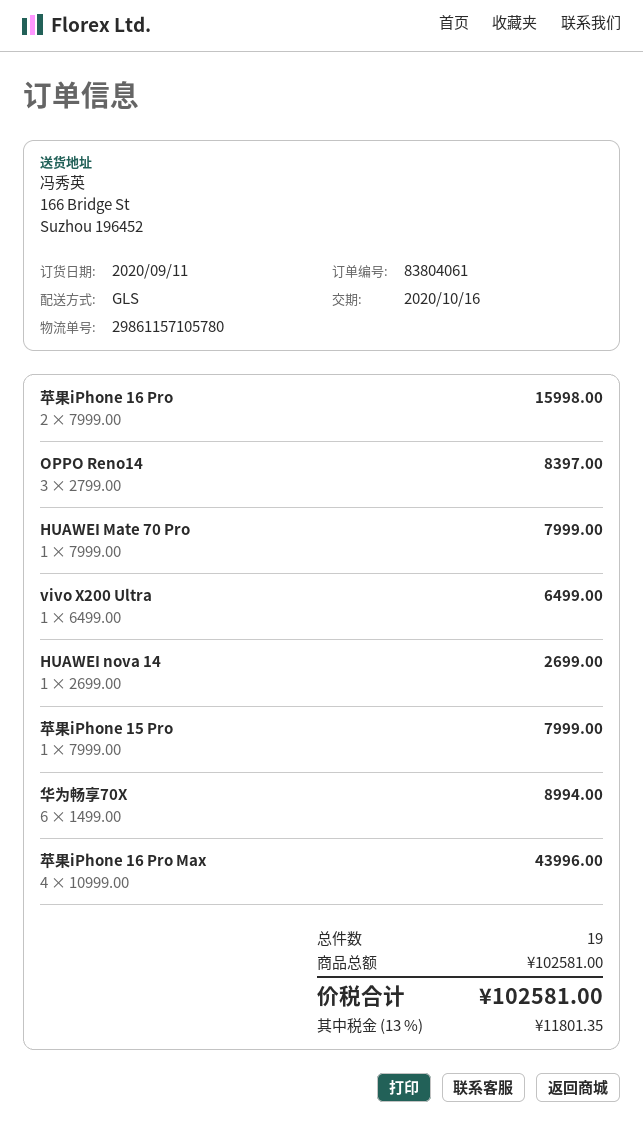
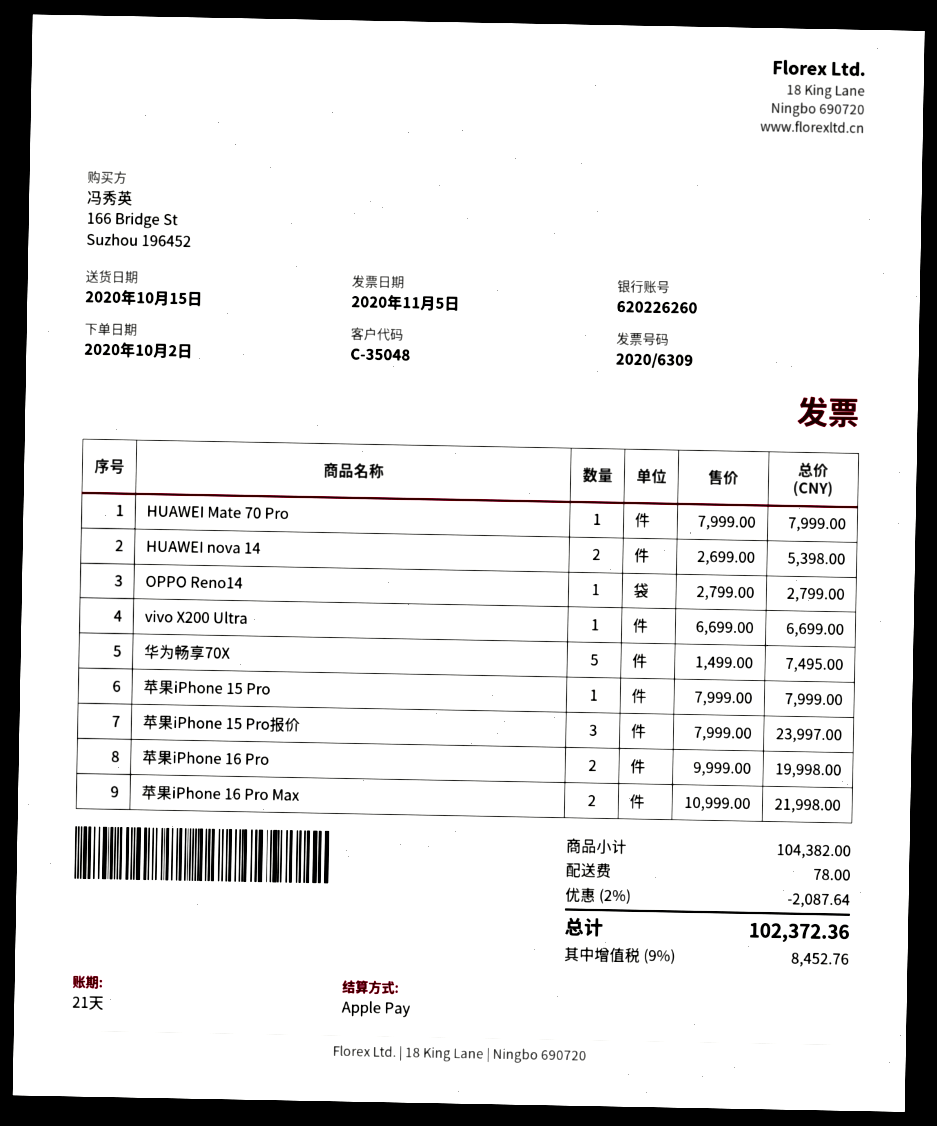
order date: 2020-09-11 -> 2020-10-02
delivery date: 2020-10-16 -> 2020-10-15
苹果iPhone 16 Pro: 2 x 7999.00 = 15998.00 -> 2 x 9999.00 = 19998.00
OPPO Reno14: 3 x 2799.00 = 8397.00 -> 1 x 2799.00 = 2799.00
vivo X200 Ultra: 1 x 6499.00 = 6499.00 -> 1 x 6699.00 = 6699.00
HUAWEI nova 14: 1 x 2699.00 = 2699.00 -> 2 x 2699.00 = 5398.00
华为畅享70X: 6 x 1499.00 = 8994.00 -> 5 x 1499.00 = 7495.00
苹果iPhone 16 Pro Max: 4 x 10999.00 = 43996.00 -> 2 x 10999.00 = 21998.00
苹果iPhone 15 Pro报价: none -> 3 x 7999.00 = 23997.00
subtotal: 102581.00 -> 104382.00
discount: none -> 2% = 2087.64
shipping: none -> 78.00
tax: 13% = 11801.35 -> 9% = 8452.76
total: 102581.00 -> 102372.36

